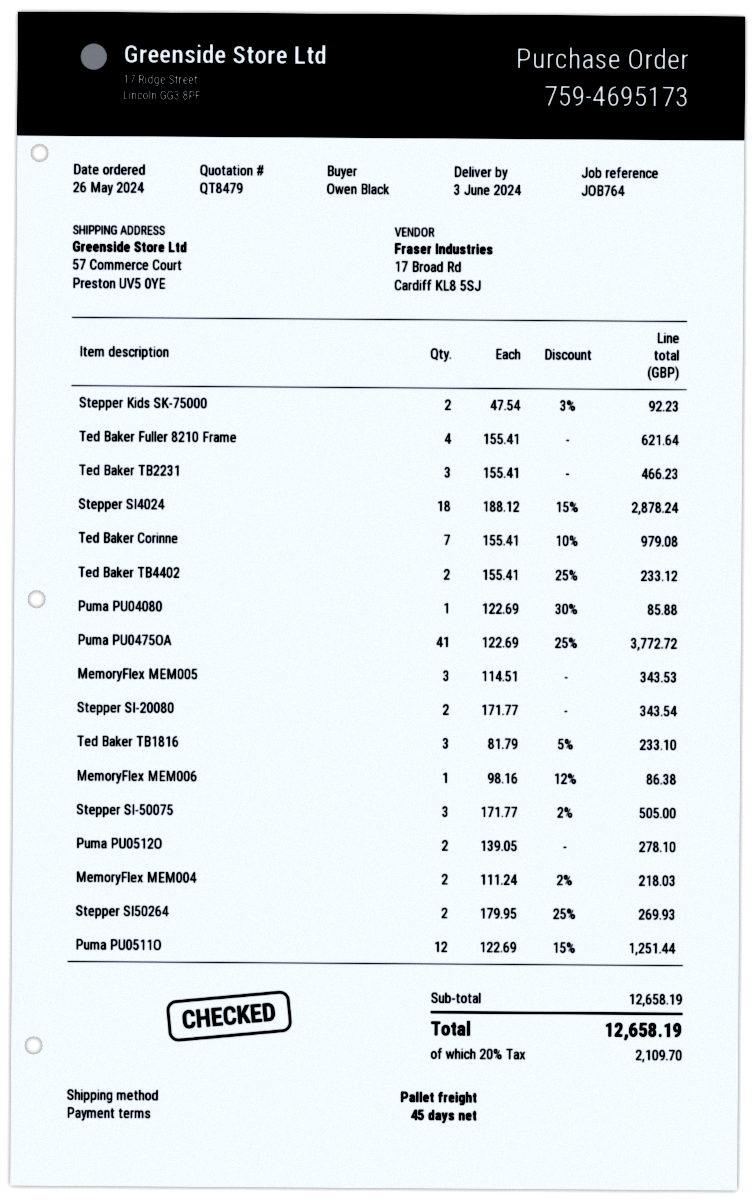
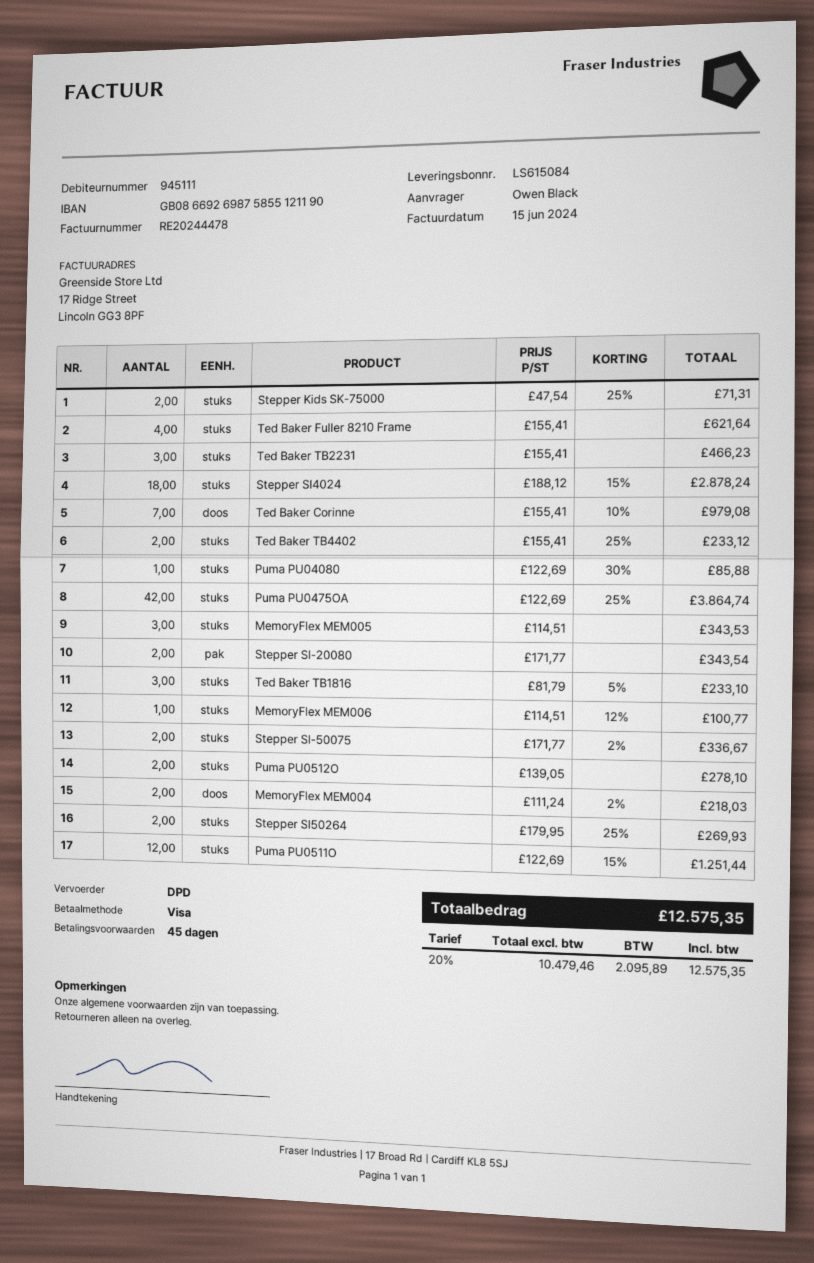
shipping method: pallet freight -> DPD
Stepper Kids SK-75000: 2 x 47.54 - 3% = 92.23 -> 2 x 47.54 - 25% = 71.31
Puma PU0475OA: 41 x 122.69 - 25% = 3772.72 -> 42 x 122.69 - 25% = 3864.74
MemoryFlex MEM006: 1 x 98.16 - 12% = 86.38 -> 1 x 114.51 - 12% = 100.77
Stepper SI-50075: 3 x 171.77 - 2% = 505.00 -> 2 x 171.77 - 2% = 336.67
tax: 20% = 2109.70 -> 20% = 2095.89
total: 12658.19 -> 12575.35

